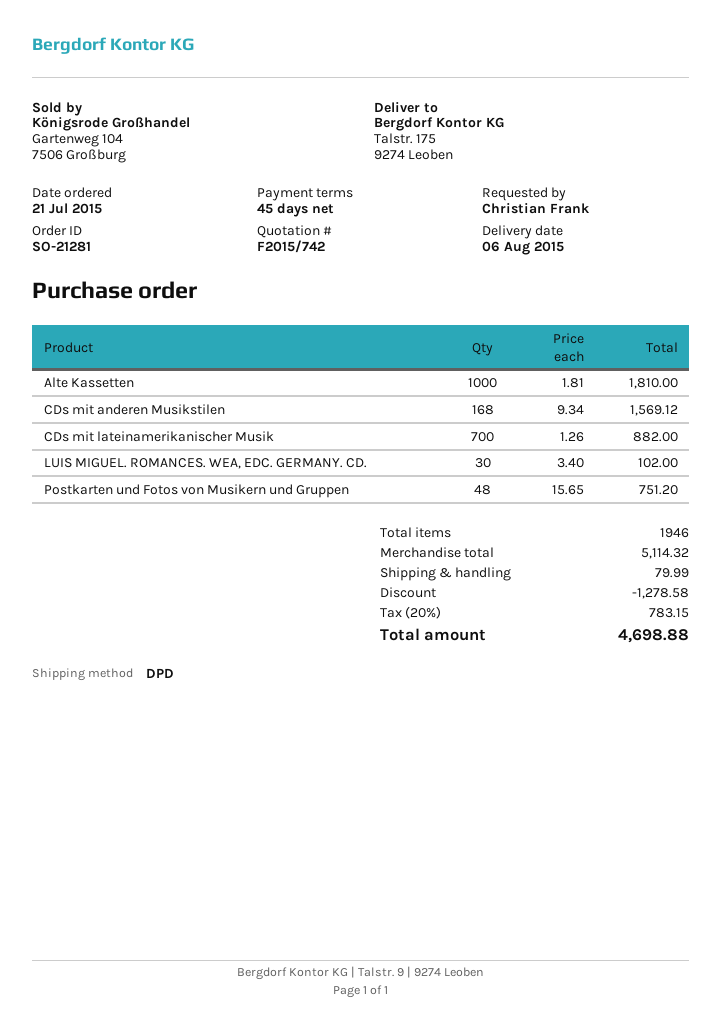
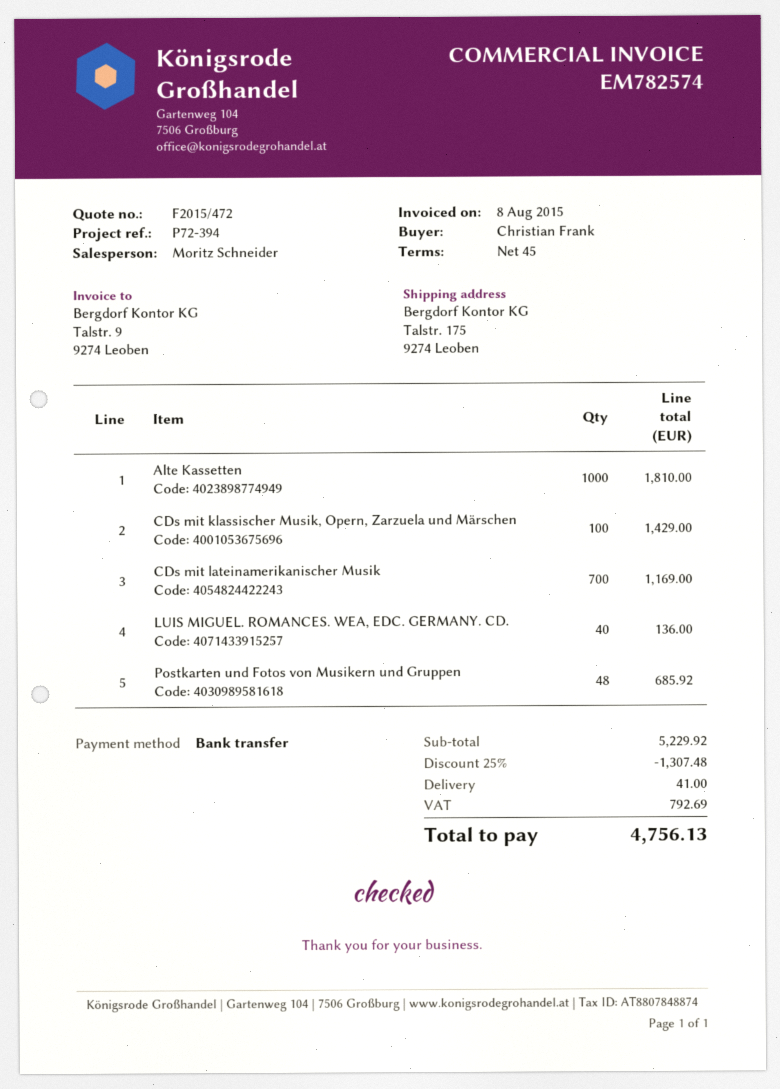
quote number: F2015/742 -> F2015/472
CDs mit anderen Musikstilen: 168 for 1569.12 -> none
CDs mit lateinamerikanischer Musik: 700 for 882.00 -> 700 for 1169.00
LUIS MIGUEL. ROMANCES. WEA, EDC. GERMANY. CD.: 30 for 102.00 -> 40 for 136.00
Postkarten und Fotos von Musikern und Gruppen: 48 for 751.20 -> 48 for 685.92
CDs mit klassischer Musik, Opern, Zarzuela und Märschen: none -> 100 for 1429.00
subtotal: 5114.32 -> 5229.92
discount: 1278.58 -> 1307.48
shipping: 79.99 -> 41.00
tax: 783.15 -> 792.69
total: 4698.88 -> 4756.13

